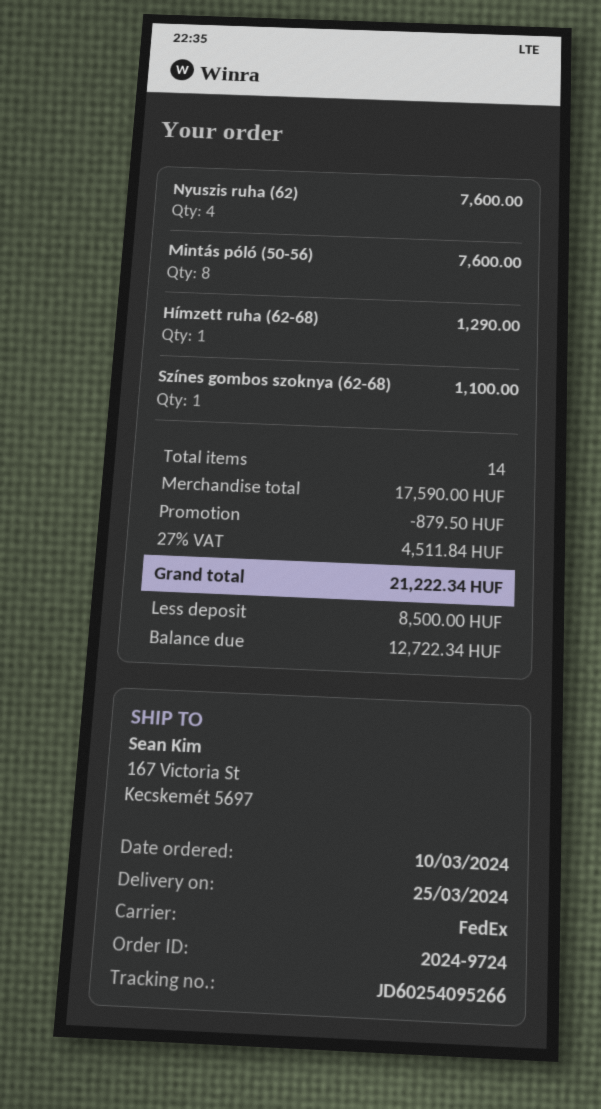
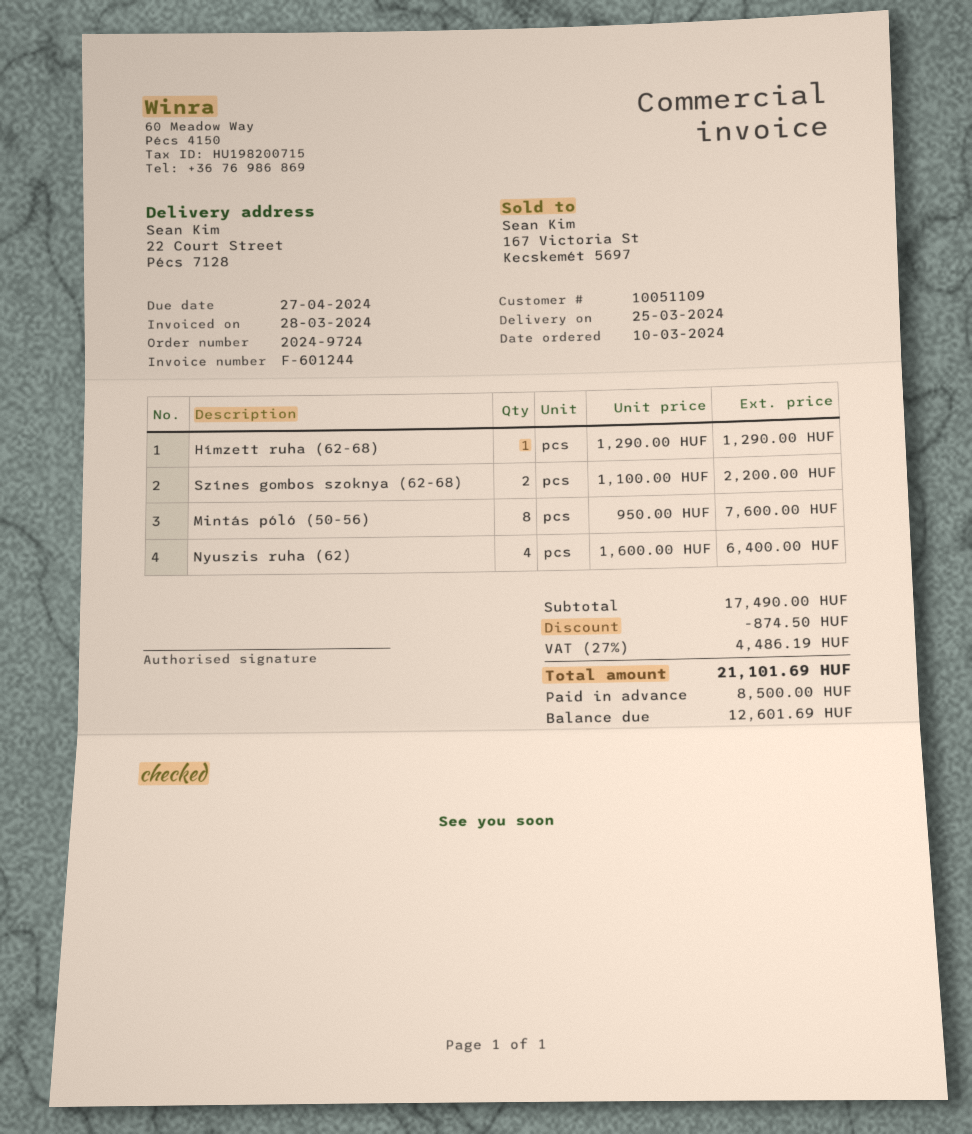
ship to: 167 Victoria St, Kecskemét 5697 -> 22 Court Street, Pécs 7128
Nyuszis ruha (62): 4 for 7600.00 -> 4 for 6400.00
Színes gombos szoknya (62-68): 1 for 1100.00 -> 2 for 2200.00
subtotal: 17590.00 -> 17490.00
discount: 879.50 -> 874.50
tax: 27% = 4511.84 -> 27% = 4486.19
total: 21222.34 -> 21101.69
balance: 12722.34 -> 12601.69

